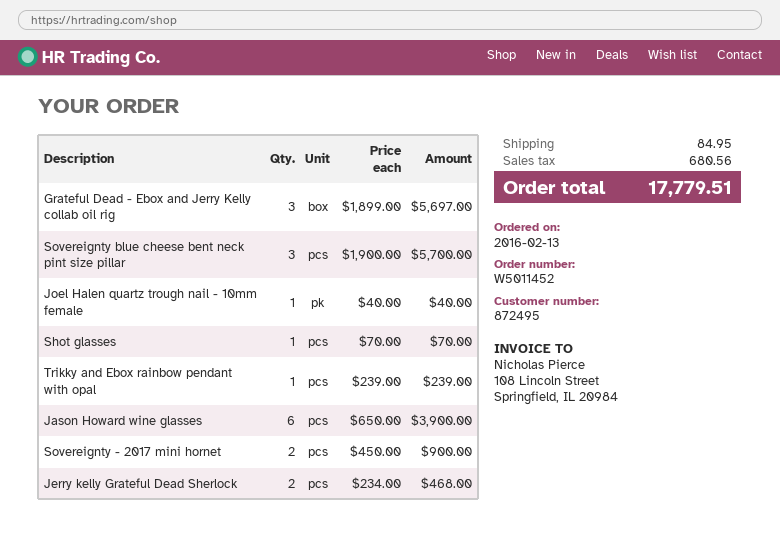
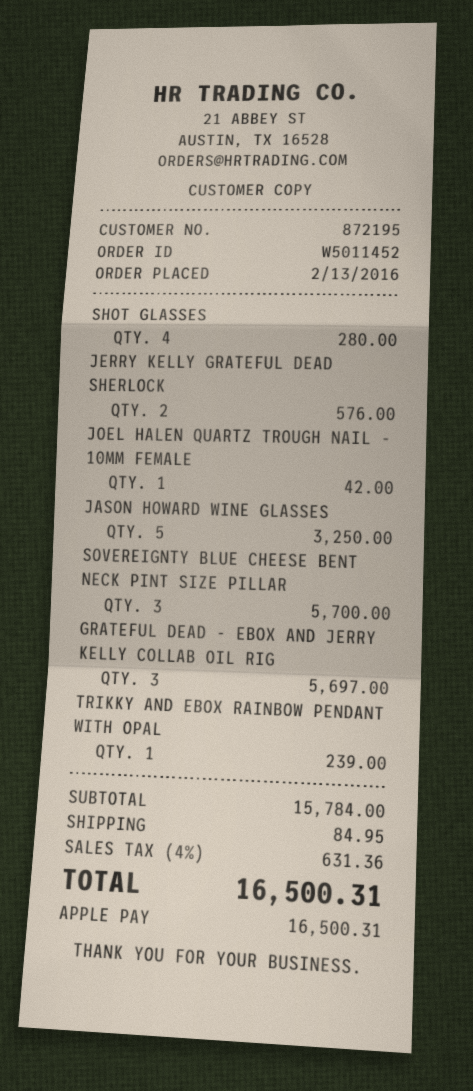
customer number: 872495 -> 872195
Joel Halen quartz trough nail - 10mm female: 1 for 40.00 -> 1 for 42.00
Shot glasses: 1 for 70.00 -> 4 for 280.00
Jason Howard wine glasses: 6 for 3900.00 -> 5 for 3250.00
Sovereignty - 2017 mini hornet: 2 for 900.00 -> none
Jerry kelly Grateful Dead Sherlock: 2 for 468.00 -> 2 for 576.00
tax: 680.56 -> 631.36
total: 17779.51 -> 16500.31

